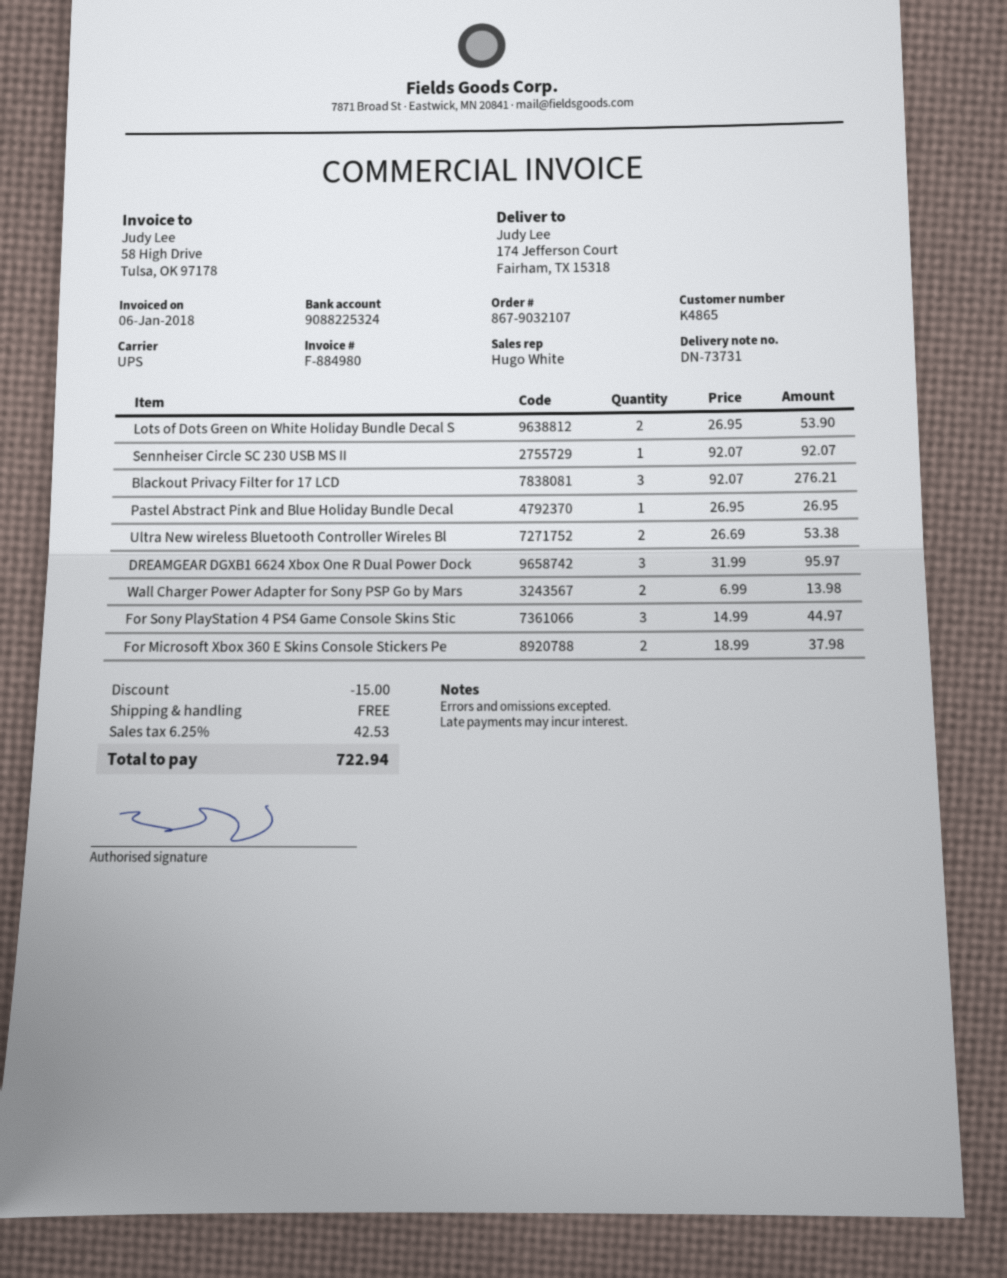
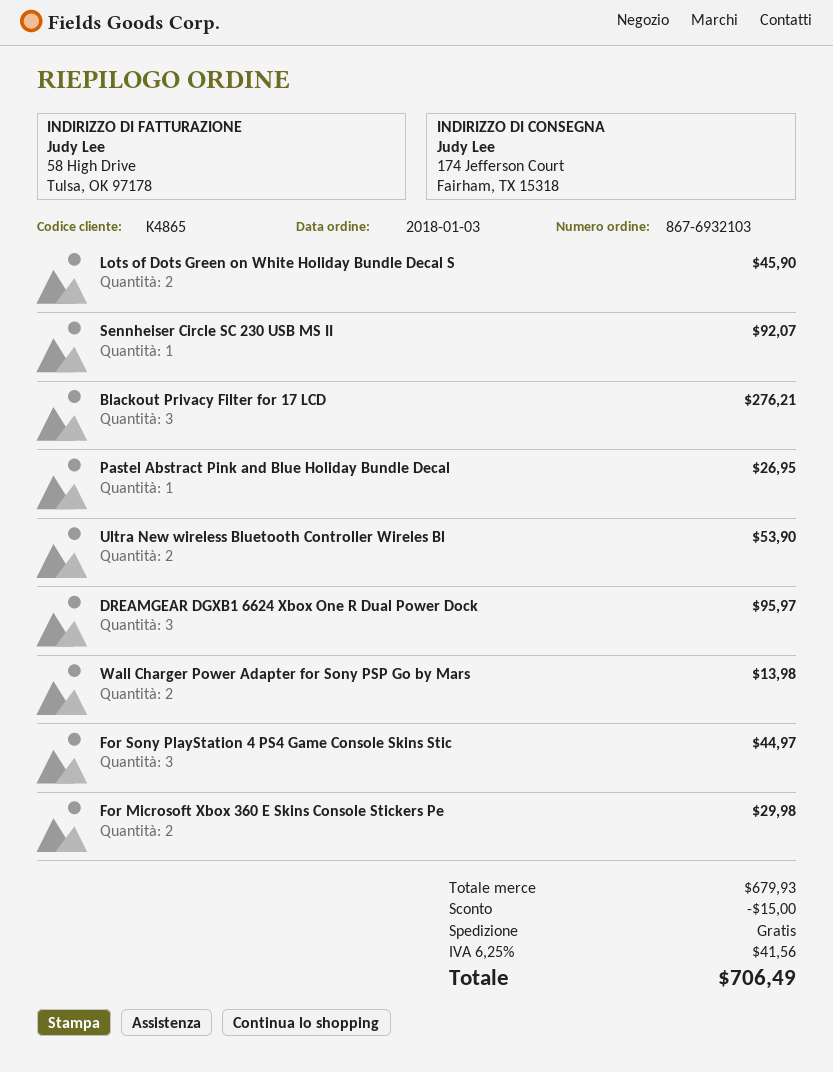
order number: 867-9032107 -> 867-6932103
Lots of Dots Green on White Holiday Bundle Decal S: 2 for 53.90 -> 2 for 45.90
Ultra New wireless Bluetooth Controller Wireles Bl: 2 for 53.38 -> 2 for 53.90
For Microsoft Xbox 360 E Skins Console Stickers Pe: 2 for 37.98 -> 2 for 29.98
tax: 6.25% = 42.53 -> 6.25% = 41.56
total: 722.94 -> 706.49

